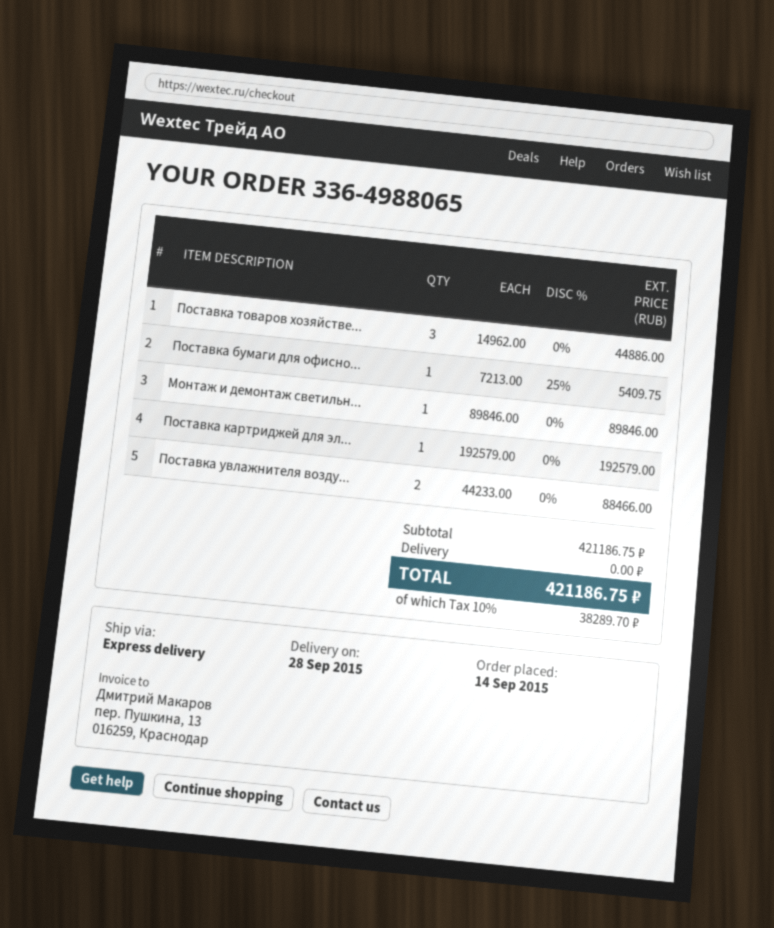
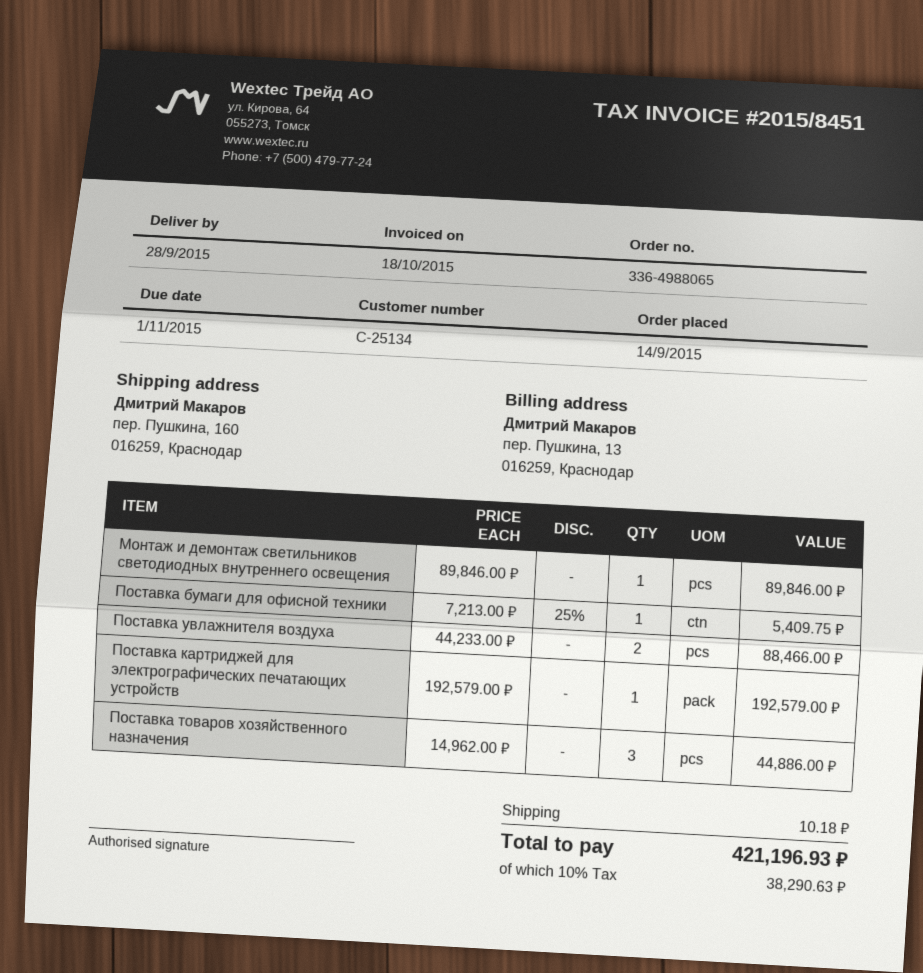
shipping: 0.00 -> 10.18
tax: 10% = 38289.70 -> 10% = 38290.63
total: 421186.75 -> 421196.93

